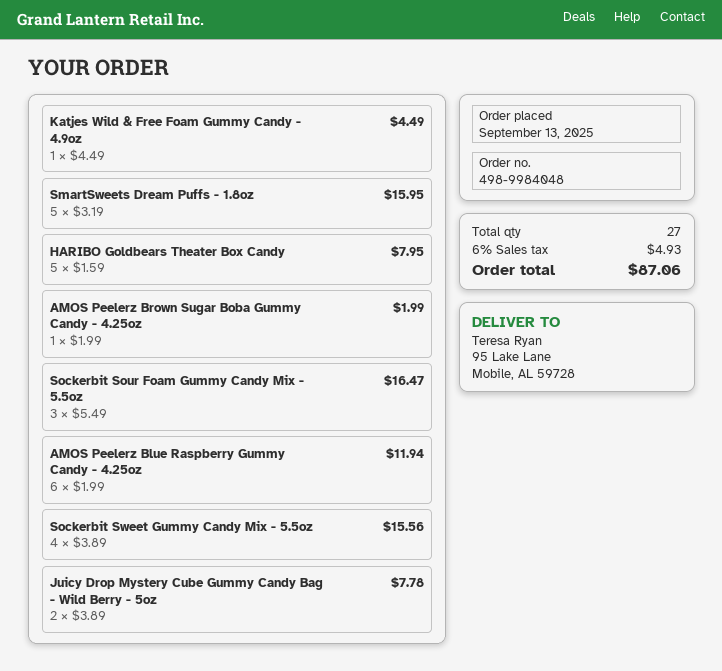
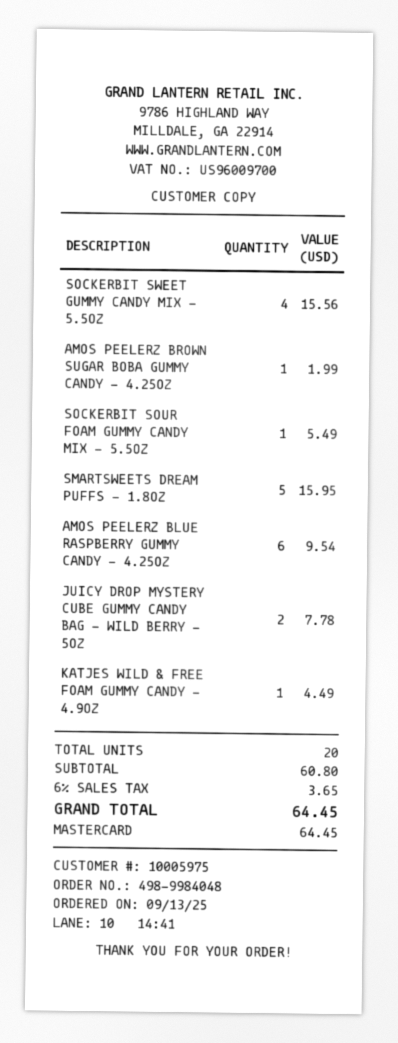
HARIBO Goldbears Theater Box Candy: 5 for 7.95 -> none
Sockerbit Sour Foam Gummy Candy Mix - 5.5oz: 3 for 16.47 -> 1 for 5.49
AMOS Peelerz Blue Raspberry Gummy Candy - 4.25oz: 6 for 11.94 -> 6 for 9.54
total quantity: 27 -> 20
tax: 6% = 4.93 -> 6% = 3.65
total: 87.06 -> 64.45

